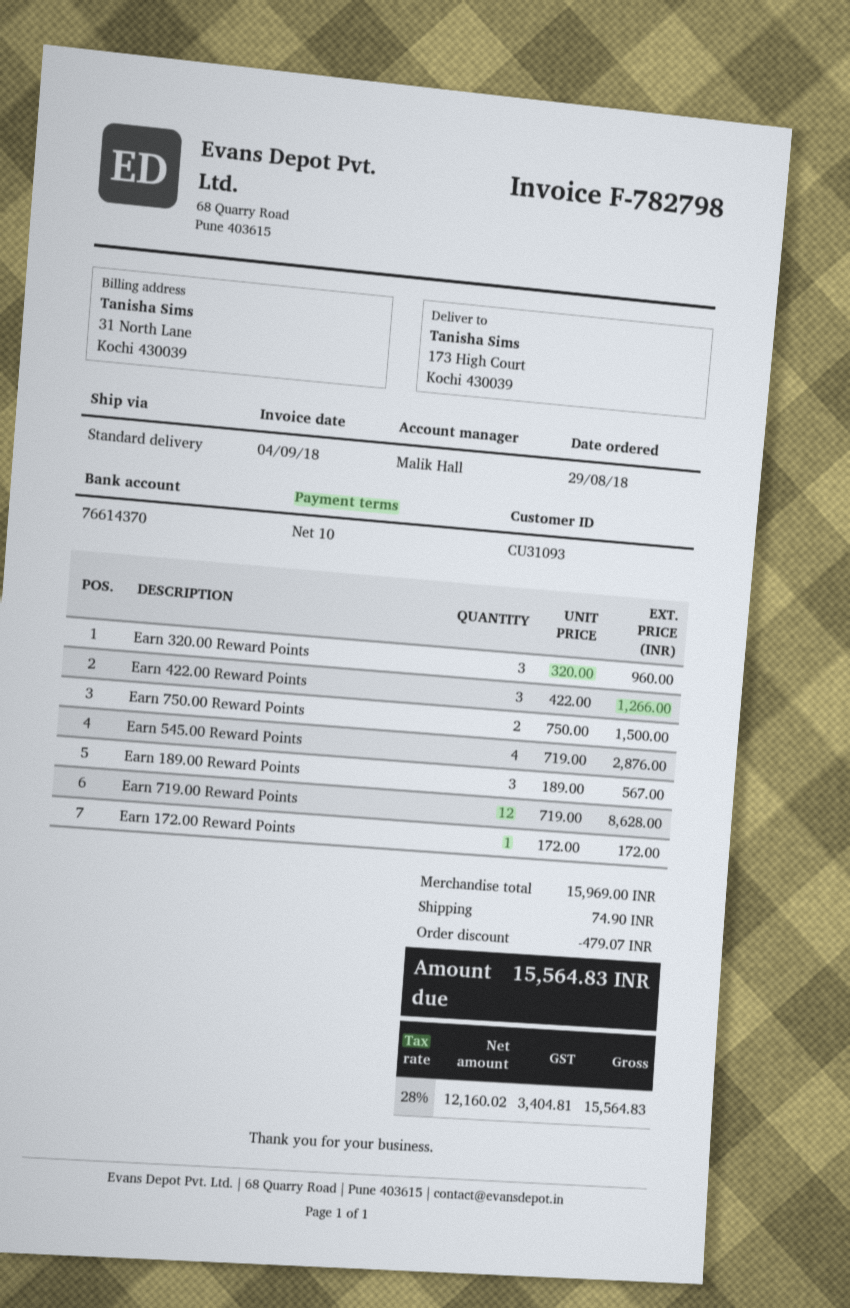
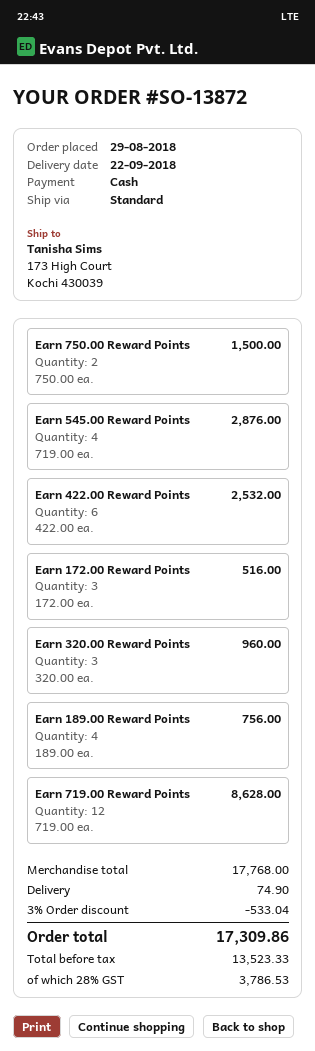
Earn 422.00 Reward Points: 3 x 422.00 = 1266.00 -> 6 x 422.00 = 2532.00
Earn 189.00 Reward Points: 3 x 189.00 = 567.00 -> 4 x 189.00 = 756.00
Earn 172.00 Reward Points: 1 x 172.00 = 172.00 -> 3 x 172.00 = 516.00
subtotal: 15969.00 -> 17768.00
discount: 479.07 -> 533.04
net: 12160.02 -> 13523.33
tax: 28% = 3404.81 -> 28% = 3786.53
total: 15564.83 -> 17309.86

